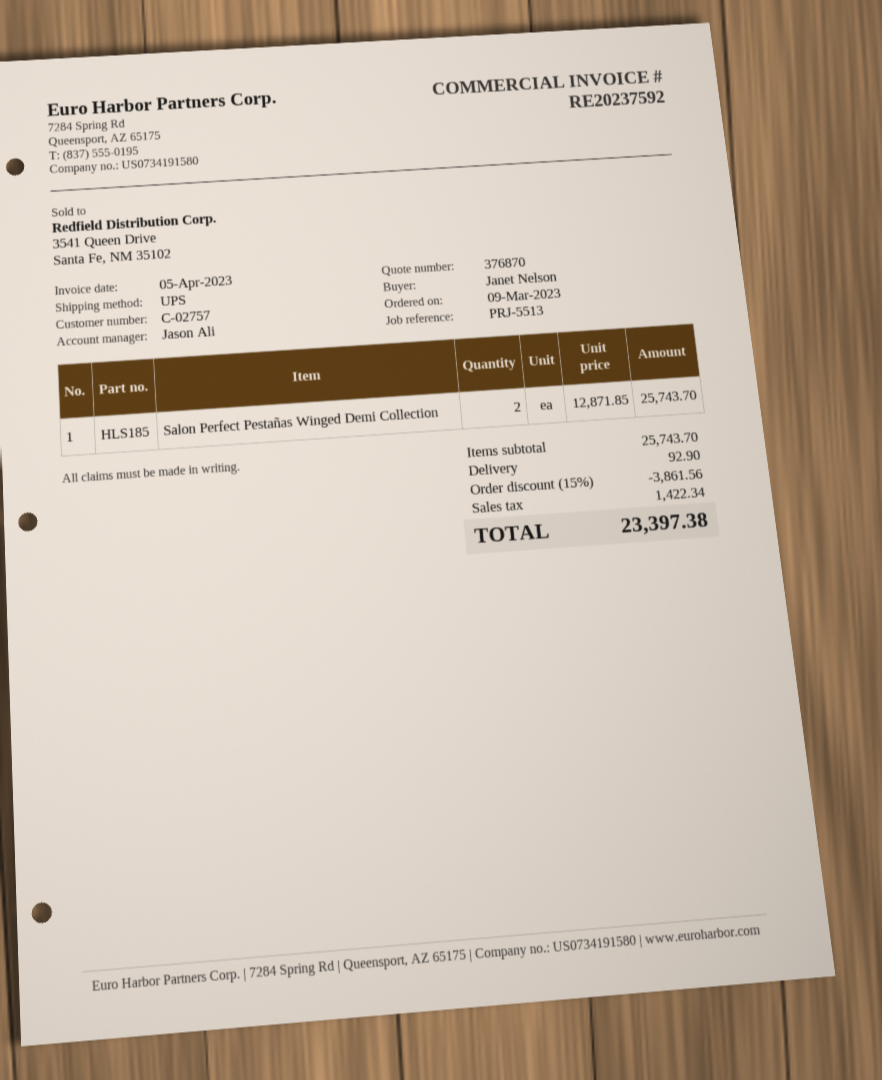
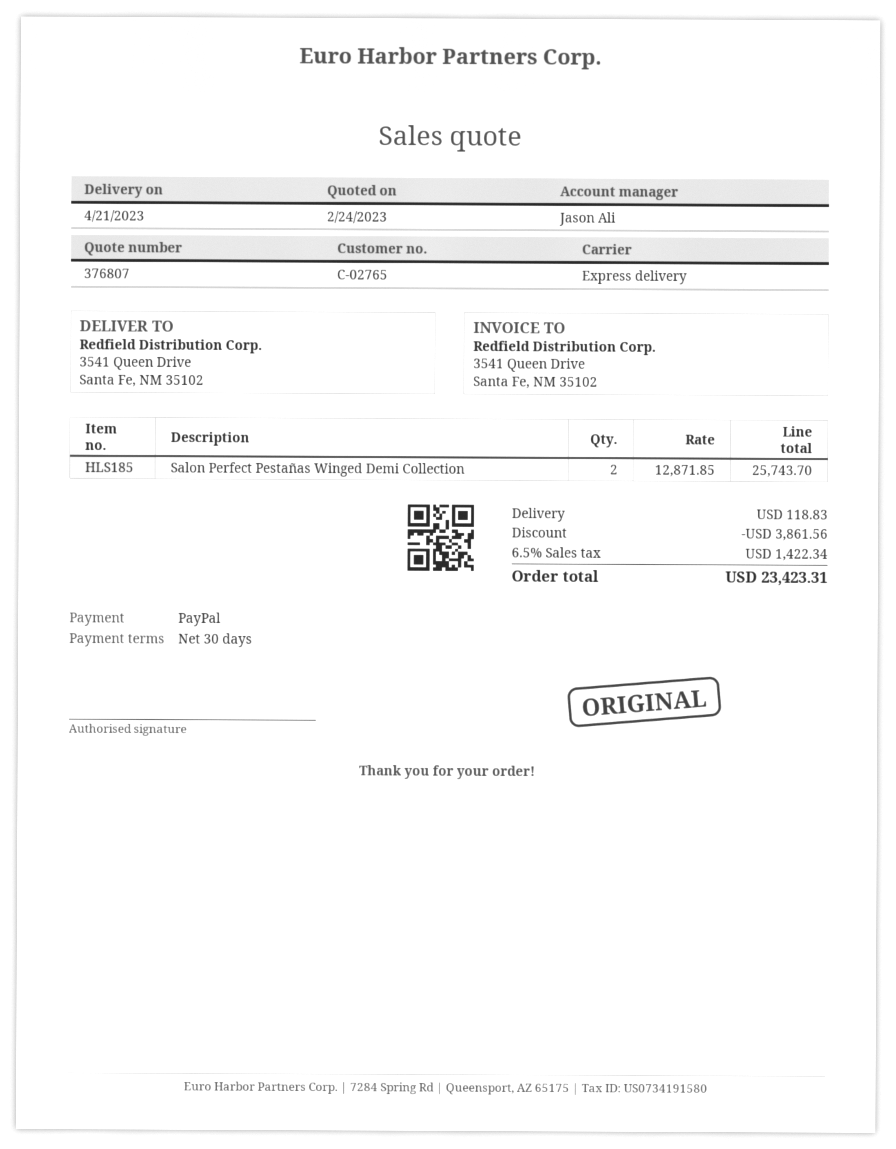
quote number: 376870 -> 376807
customer number: C-02757 -> C-02765
shipping method: UPS -> express
shipping: 92.90 -> 118.83
total: 23397.38 -> 23423.31

